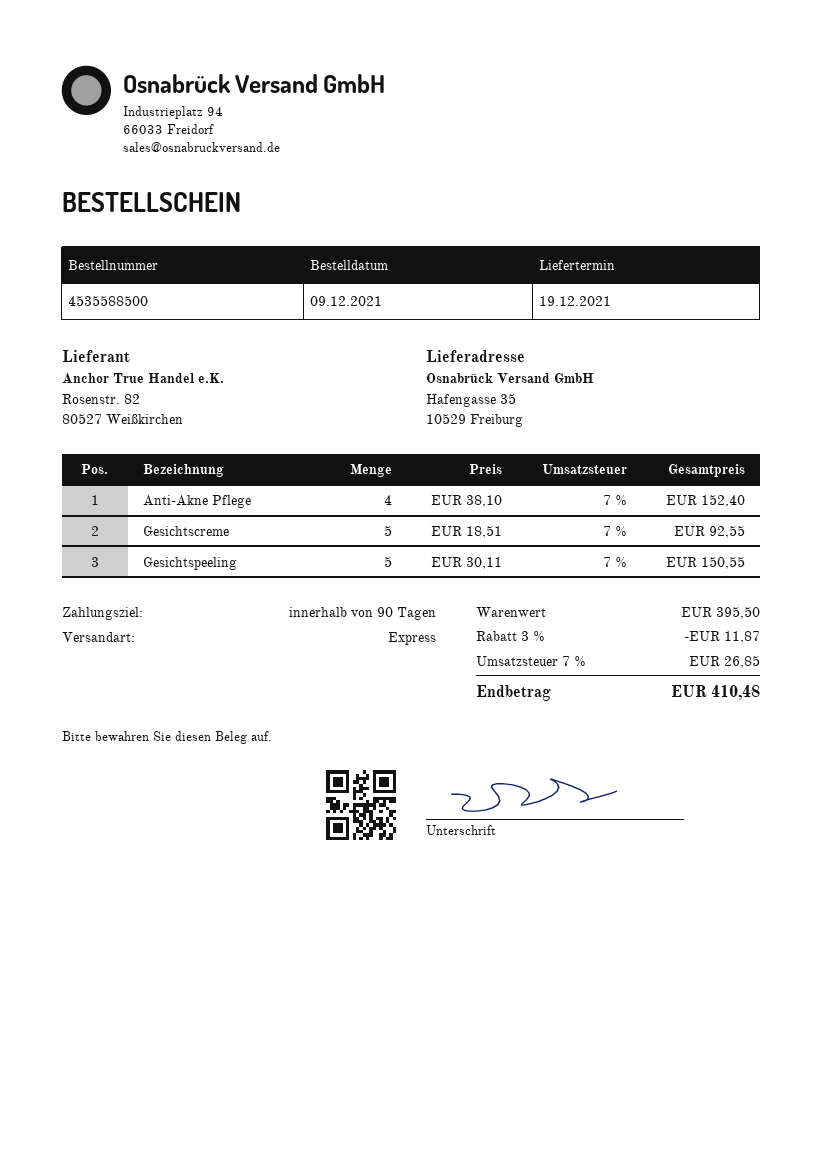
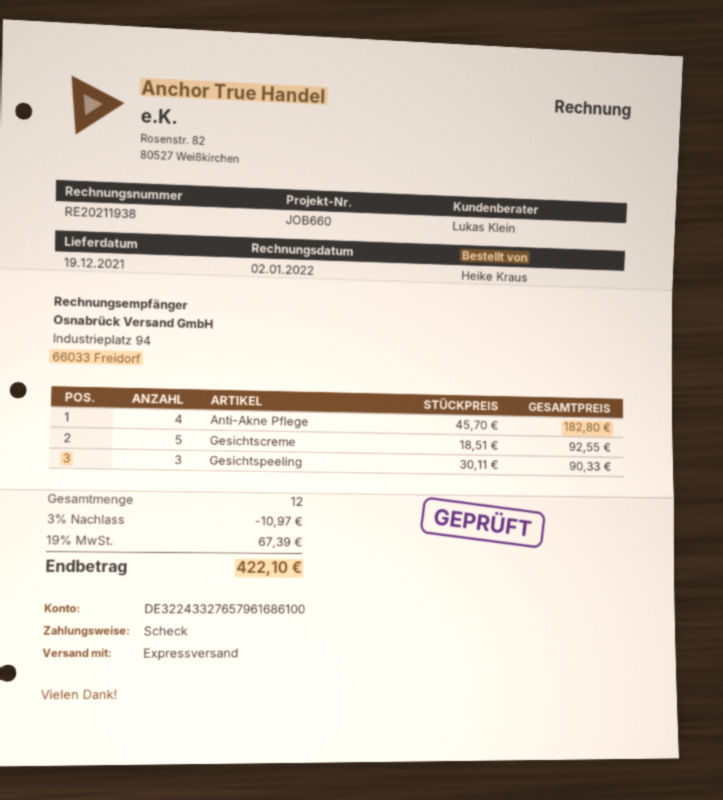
Anti-Akne Pflege: 4 x 38.10 = 152.40 -> 4 x 45.70 = 182.80
Gesichtspeeling: 5 x 30.11 = 150.55 -> 3 x 30.11 = 90.33
discount: 3% = 11.87 -> 3% = 10.97
tax: 7% = 26.85 -> 19% = 67.39
total: 410.48 -> 422.10

